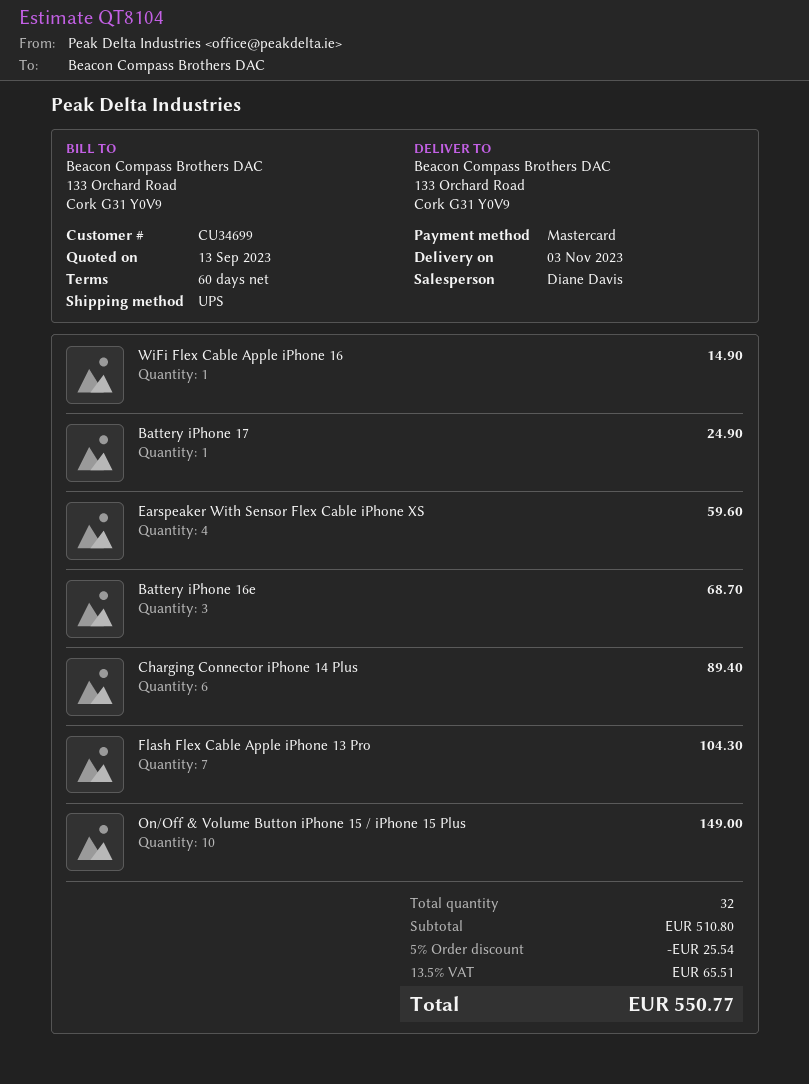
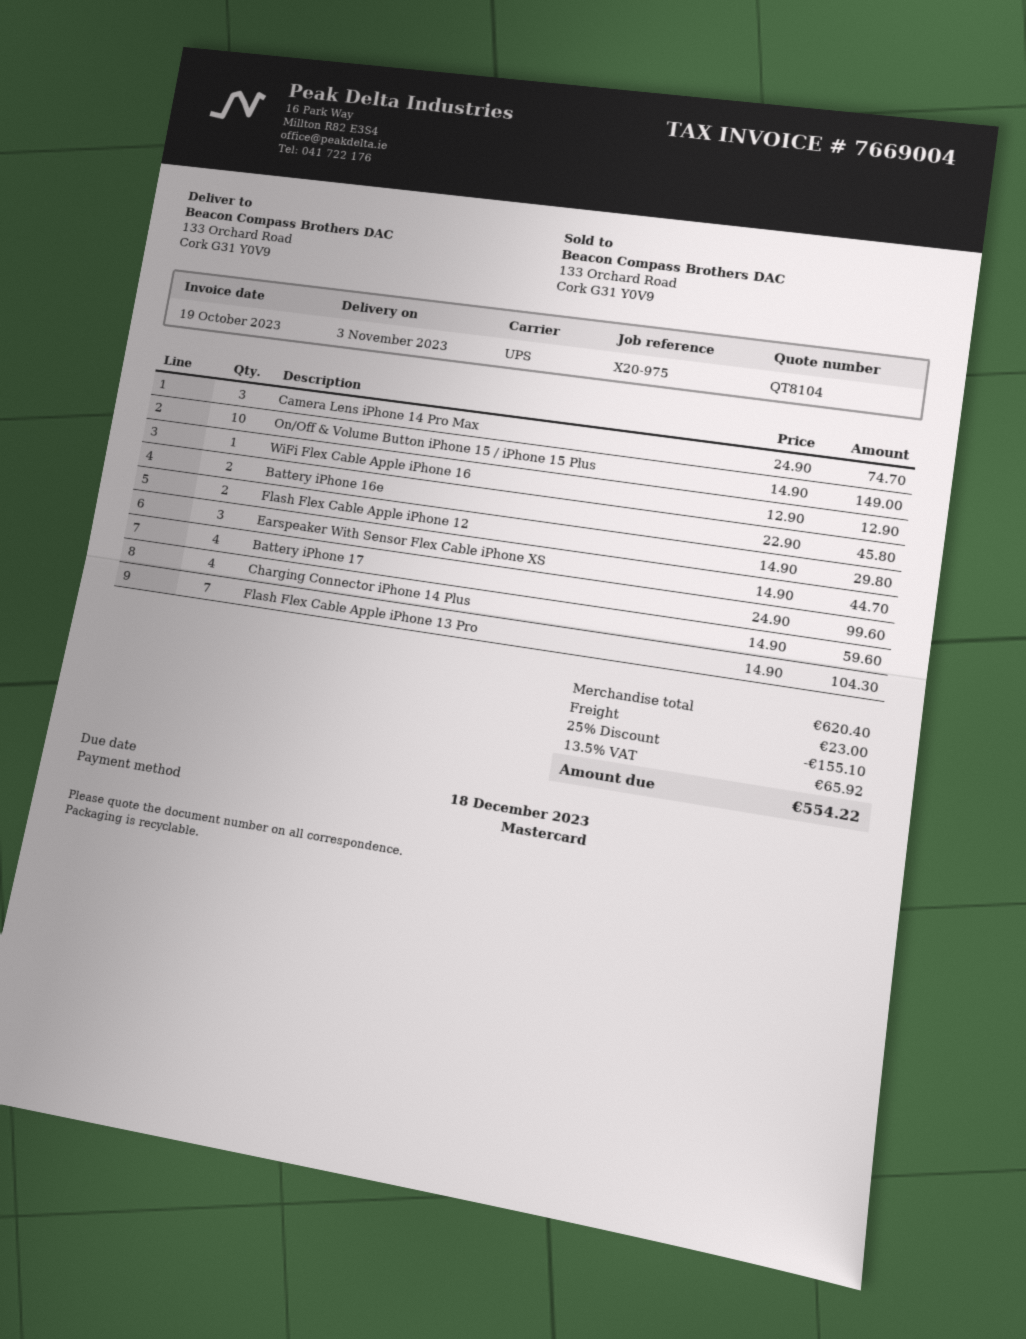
WiFi Flex Cable Apple iPhone 16: 1 for 14.90 -> 1 for 12.90
Battery iPhone 17: 1 for 24.90 -> 4 for 99.60
Earspeaker With Sensor Flex Cable iPhone XS: 4 for 59.60 -> 3 for 44.70
Battery iPhone 16e: 3 for 68.70 -> 2 for 45.80
Charging Connector iPhone 14 Plus: 6 for 89.40 -> 4 for 59.60
Camera Lens iPhone 14 Pro Max: none -> 3 for 74.70
Flash Flex Cable Apple iPhone 12: none -> 2 for 29.80
subtotal: 510.80 -> 620.40
discount: 5% = 25.54 -> 25% = 155.10
shipping: none -> 23.00
tax: 13.5% = 65.51 -> 13.5% = 65.92
total: 550.77 -> 554.22

